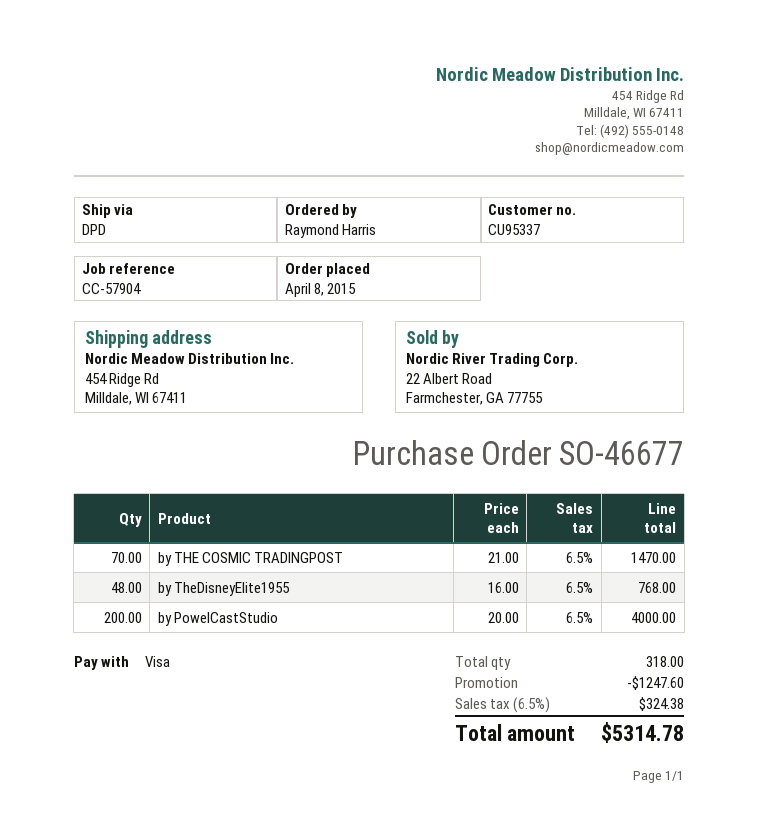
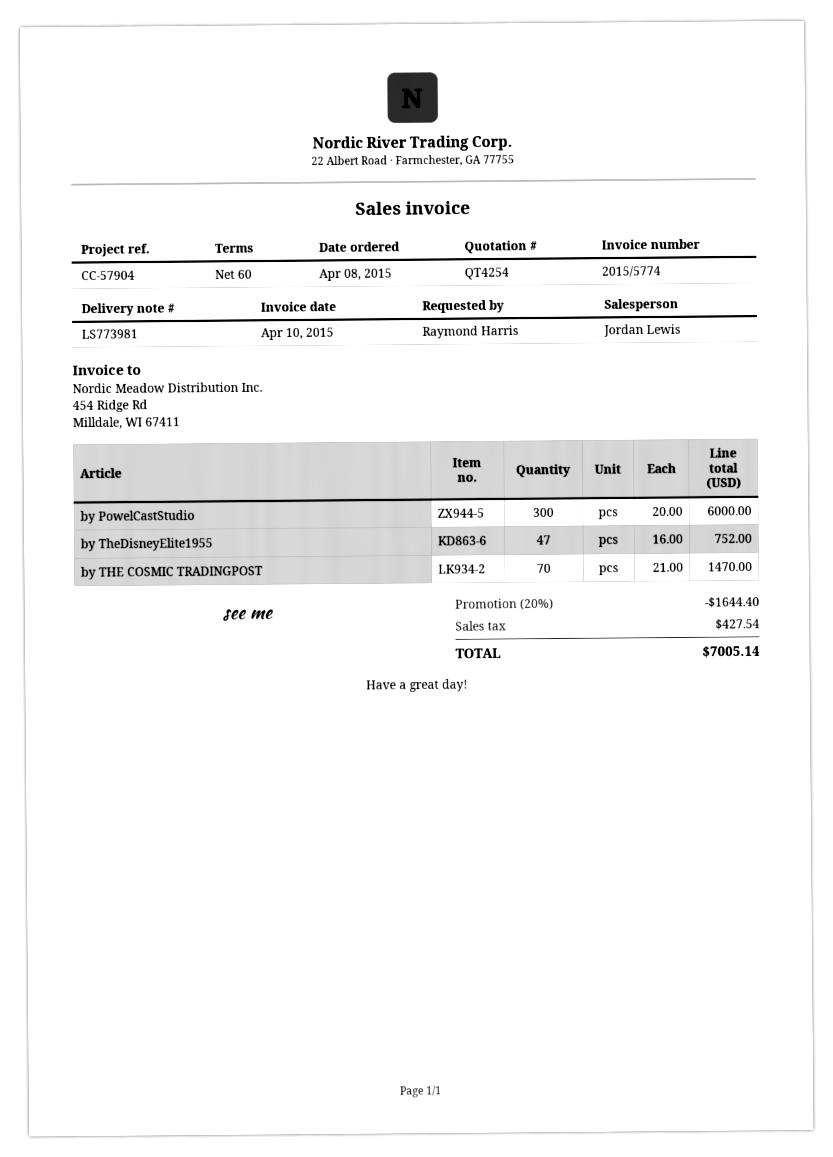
by TheDisneyElite1955: 48 x 16.00 = 768.00 -> 47 x 16.00 = 752.00
by PowelCastStudio: 200 x 20.00 = 4000.00 -> 300 x 20.00 = 6000.00
discount: 1247.60 -> 1644.40
tax: 324.38 -> 427.54
total: 5314.78 -> 7005.14

